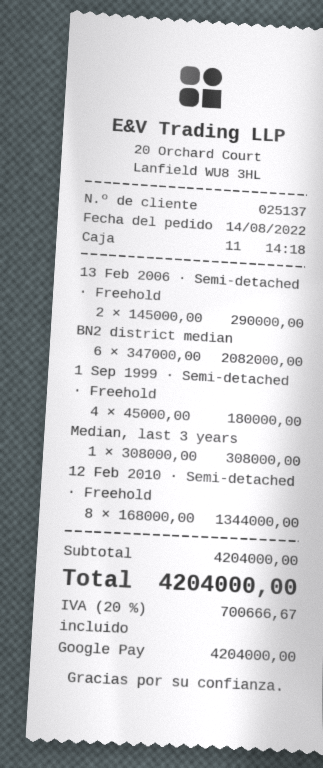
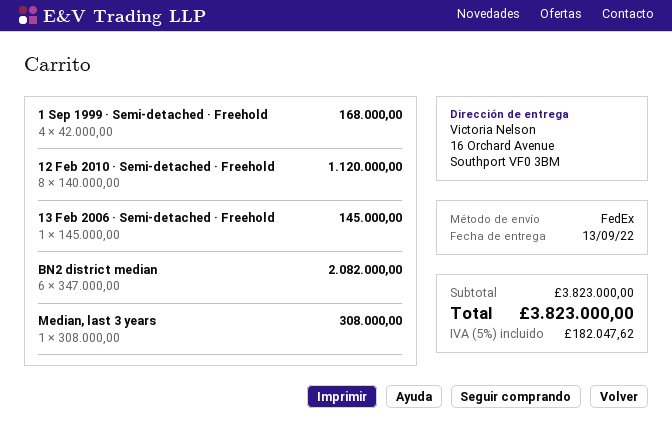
13 Feb 2006 · Semi-detached · Freehold: 2 x 145000.00 = 290000.00 -> 1 x 145000.00 = 145000.00
1 Sep 1999 · Semi-detached · Freehold: 4 x 45000.00 = 180000.00 -> 4 x 42000.00 = 168000.00
12 Feb 2010 · Semi-detached · Freehold: 8 x 168000.00 = 1344000.00 -> 8 x 140000.00 = 1120000.00
subtotal: 4204000.00 -> 3823000.00
tax: 20% = 700666.67 -> 5% = 182047.62
total: 4204000.00 -> 3823000.00

